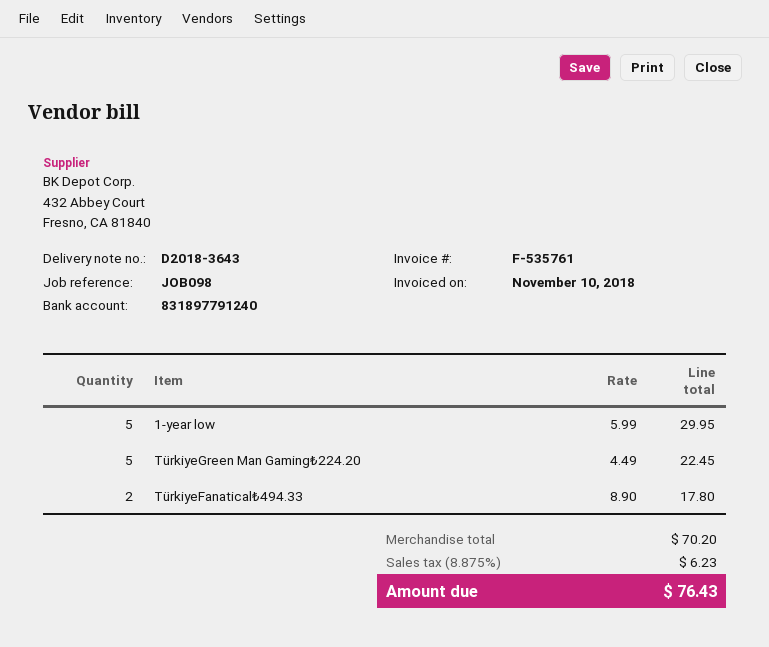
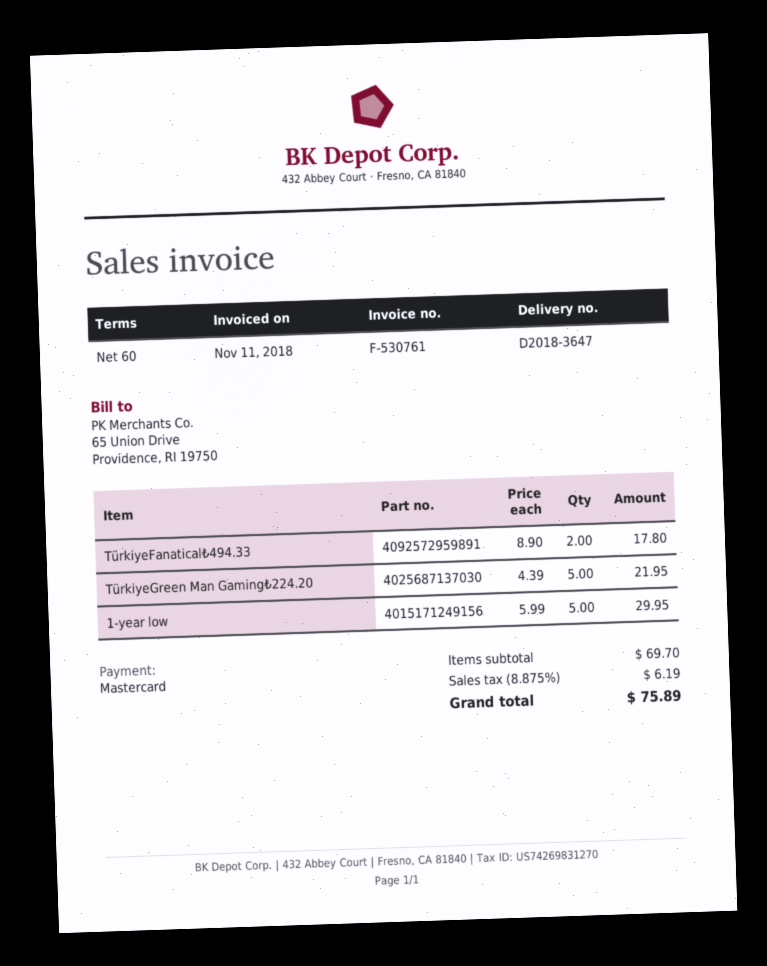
delivery note number: D2018-3643 -> D2018-3647
invoice number: F-535761 -> F-530761
invoice date: 2018-11-10 -> 2018-11-11
TürkiyeGreen Man Gaming₺224.20: 5 x 4.49 = 22.45 -> 5 x 4.39 = 21.95
subtotal: 70.20 -> 69.70
tax: 8.875% = 6.23 -> 8.875% = 6.19
total: 76.43 -> 75.89

